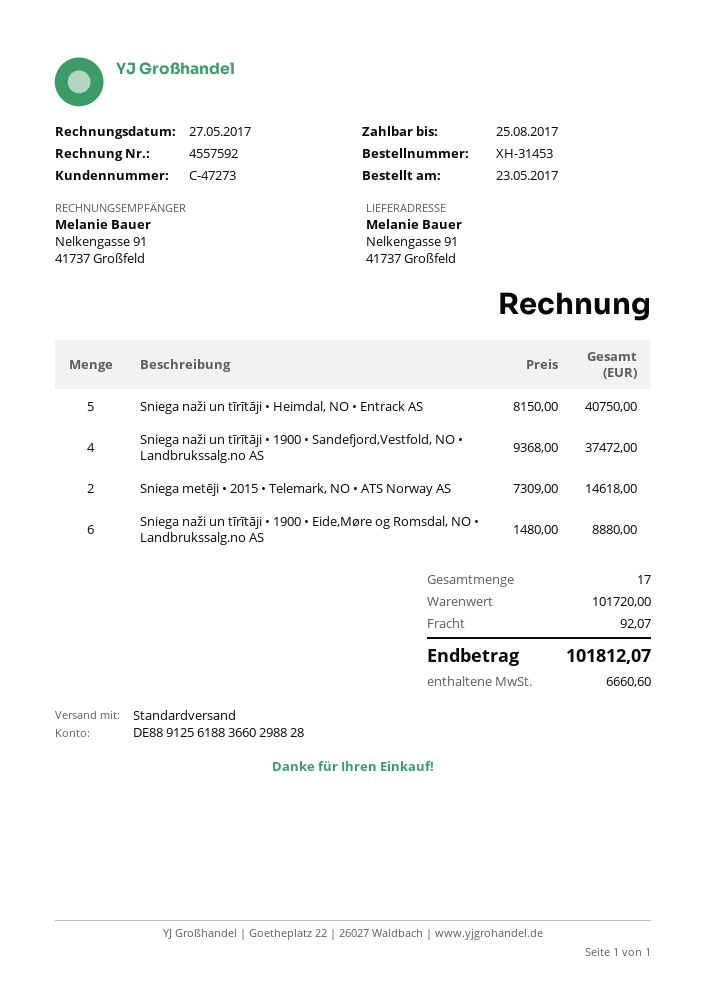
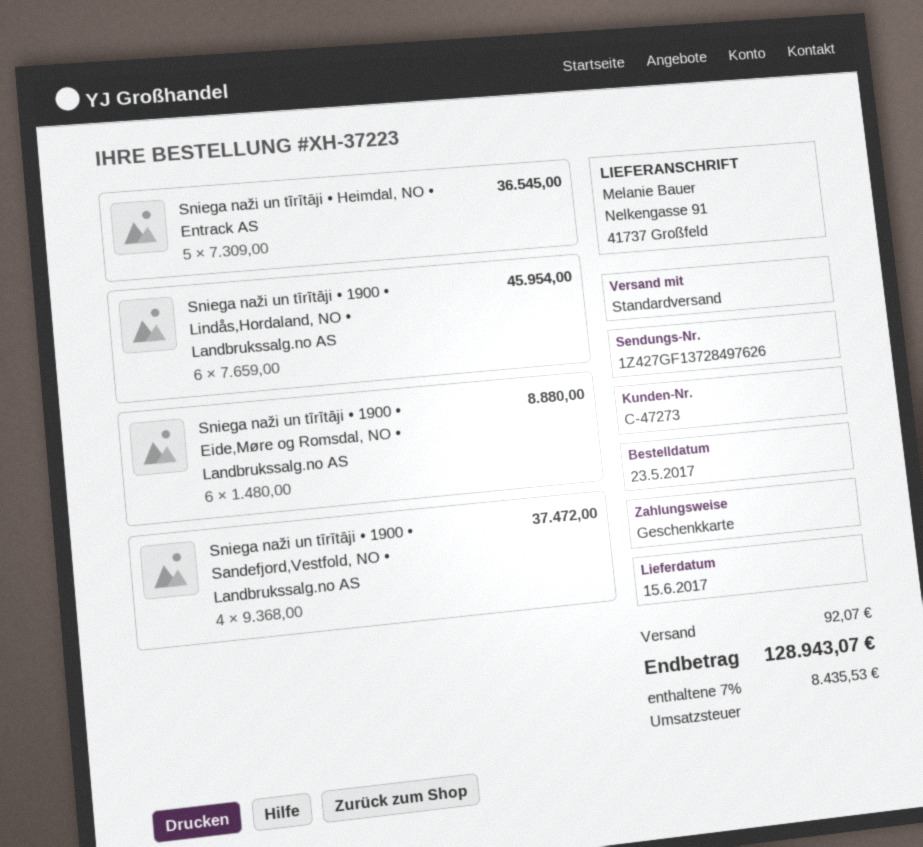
order number: XH-31453 -> XH-37223
Sniega naži un tīrītāji • Heimdal, NO • Entrack AS: 5 x 8150.00 = 40750.00 -> 5 x 7309.00 = 36545.00
Sniega metēji • 2015 • Telemark, NO • ATS Norway AS: 2 x 7309.00 = 14618.00 -> none
Sniega naži un tīrītāji • 1900 • Lindås,Hordaland, NO • Landbrukssalg.no AS: none -> 6 x 7659.00 = 45954.00
tax: 6660.60 -> 8435.53
total: 101812.07 -> 128943.07

